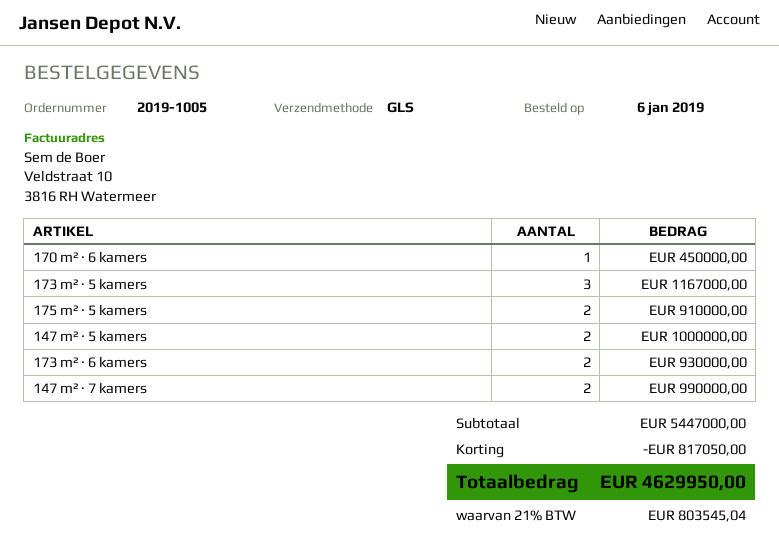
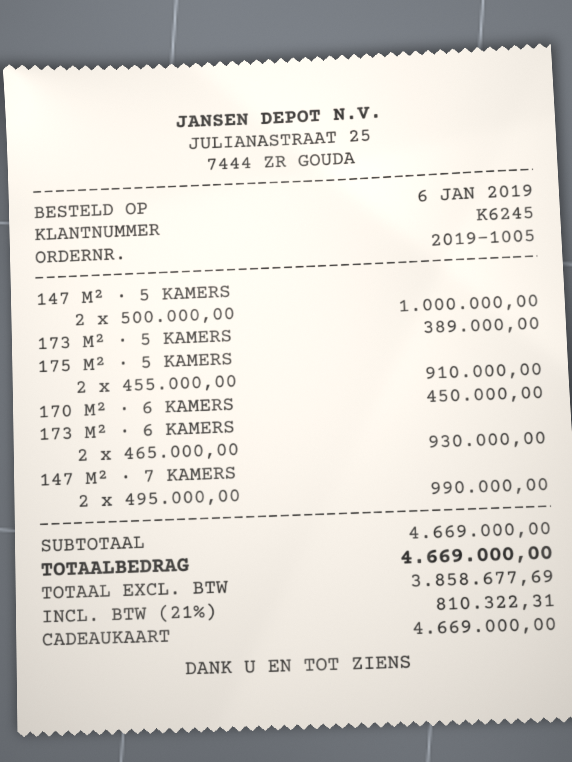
173 m² · 5 kamers: 3 for 1167000.00 -> 1 for 389000.00
subtotal: 5447000.00 -> 4669000.00
discount: 817050.00 -> none
tax: 21% = 803545.04 -> 21% = 810322.31
total: 4629950.00 -> 4669000.00

